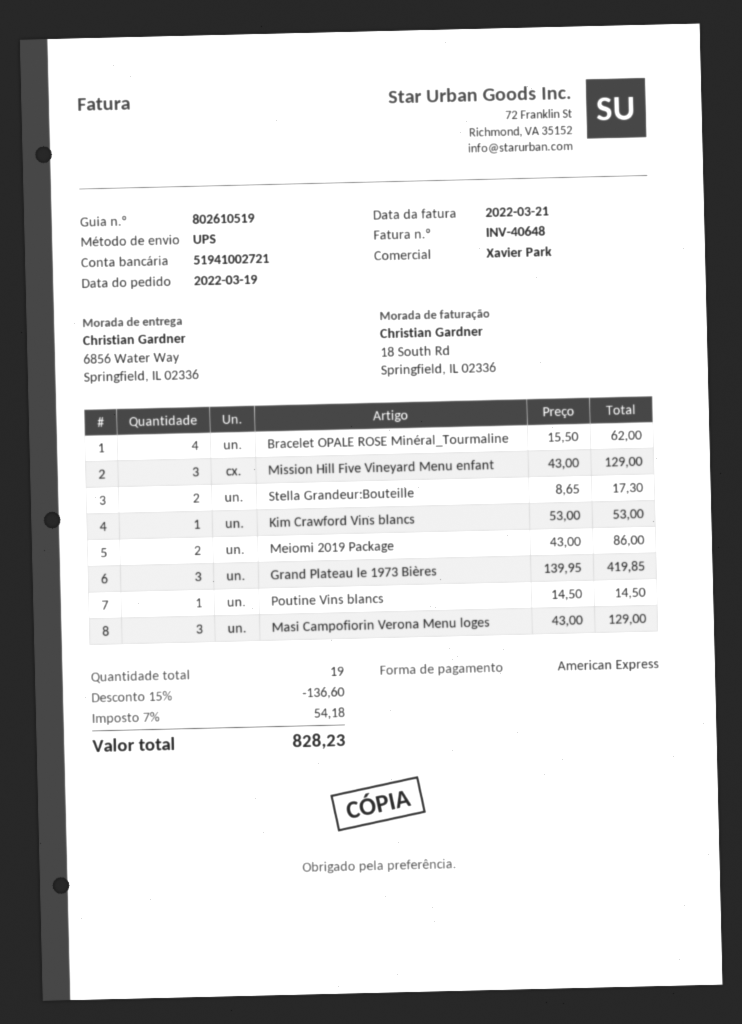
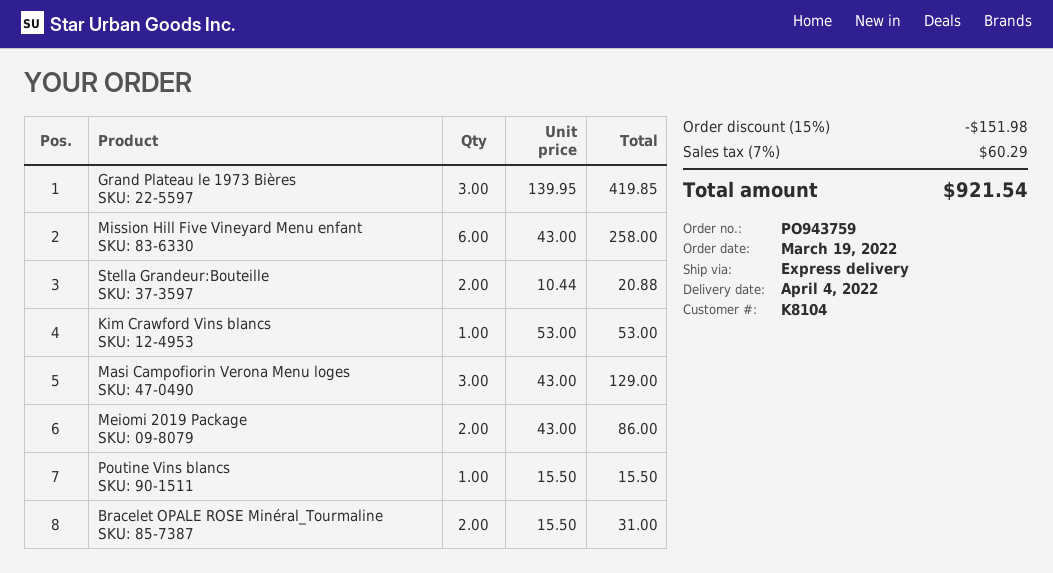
shipping method: UPS -> express
Bracelet OPALE ROSE Minéral_Tourmaline: 4 x 15.50 = 62.00 -> 2 x 15.50 = 31.00
Mission Hill Five Vineyard Menu enfant: 3 x 43.00 = 129.00 -> 6 x 43.00 = 258.00
Stella Grandeur:Bouteille: 2 x 8.65 = 17.30 -> 2 x 10.44 = 20.88
Poutine Vins blancs: 1 x 14.50 = 14.50 -> 1 x 15.50 = 15.50
discount: 15% = 136.60 -> 15% = 151.98
tax: 7% = 54.18 -> 7% = 60.29
total: 828.23 -> 921.54

